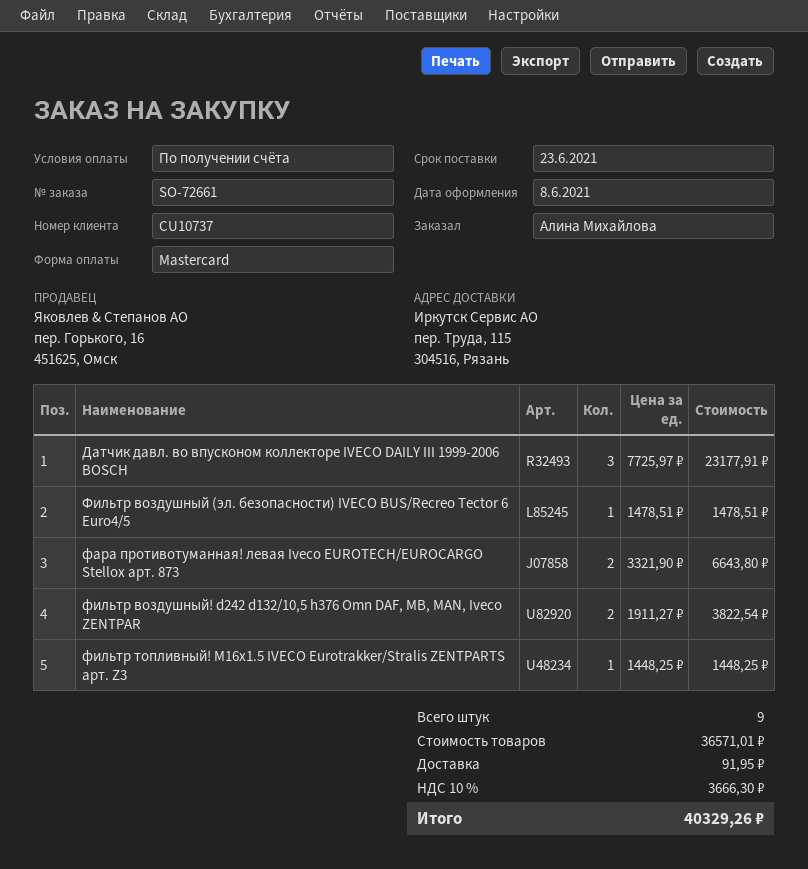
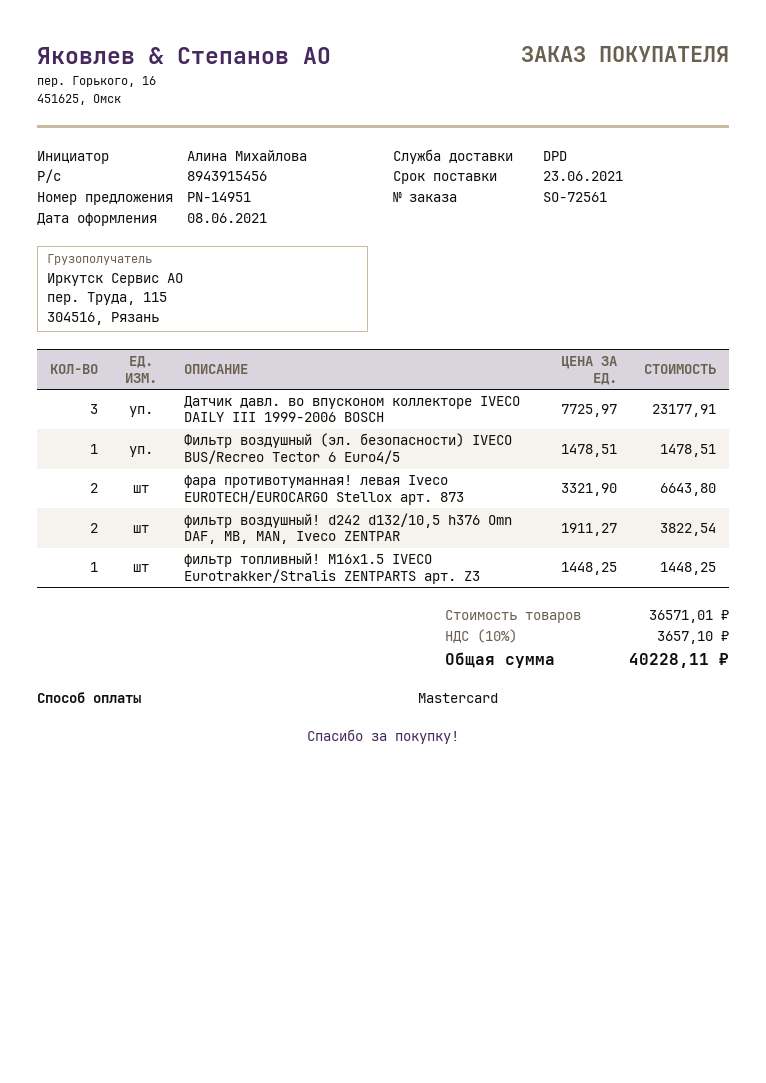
order number: SO-72661 -> SO-72561
shipping: 91.95 -> none
tax: 10% = 3666.30 -> 10% = 3657.10
total: 40329.26 -> 40228.11

